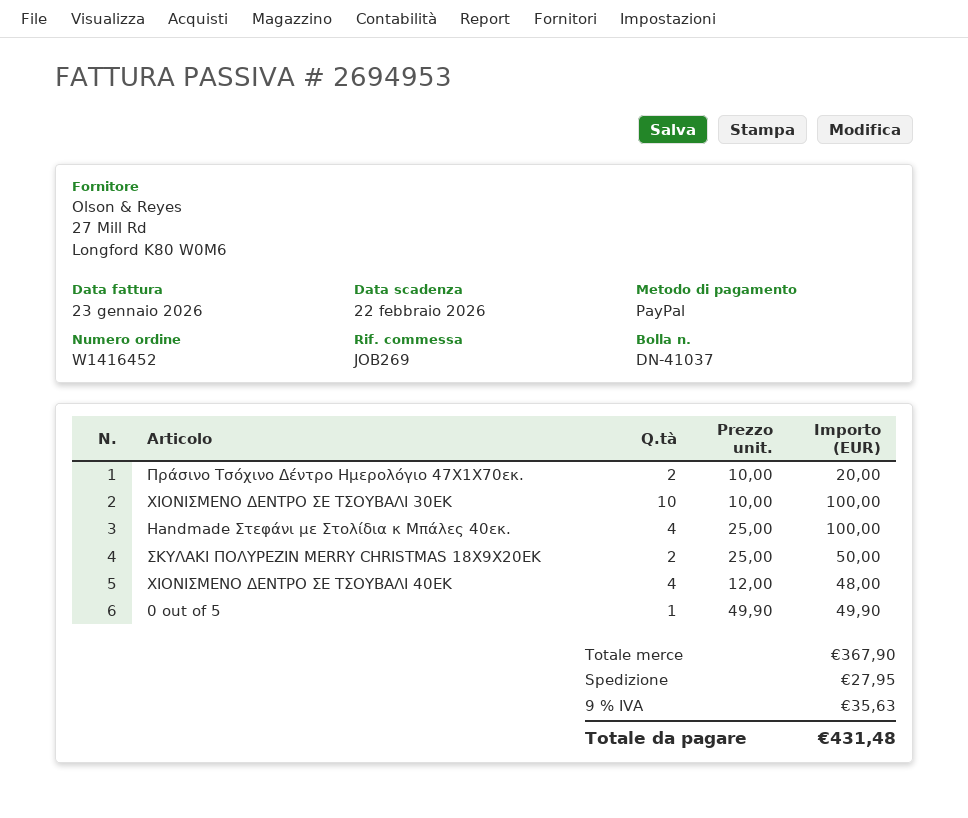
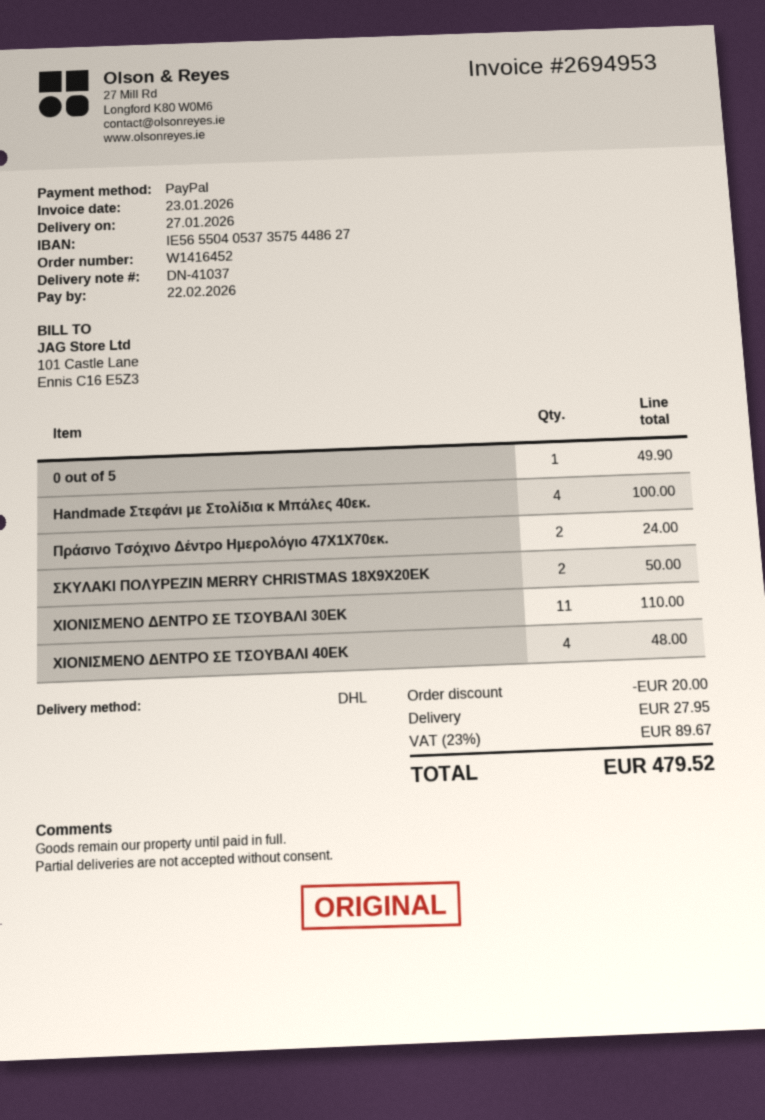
Πράσινο Τσόχινο Δέντρο Ημερολόγιο 47Χ1Χ70εκ.: 2 for 20.00 -> 2 for 24.00
ΧΙΟΝΙΣΜΕΝΟ ΔΕΝΤΡΟ ΣΕ ΤΣΟΥΒΑΛΙ 30ΕΚ: 10 for 100.00 -> 11 for 110.00
discount: none -> 20.00
tax: 9% = 35.63 -> 23% = 89.67
total: 431.48 -> 479.52

